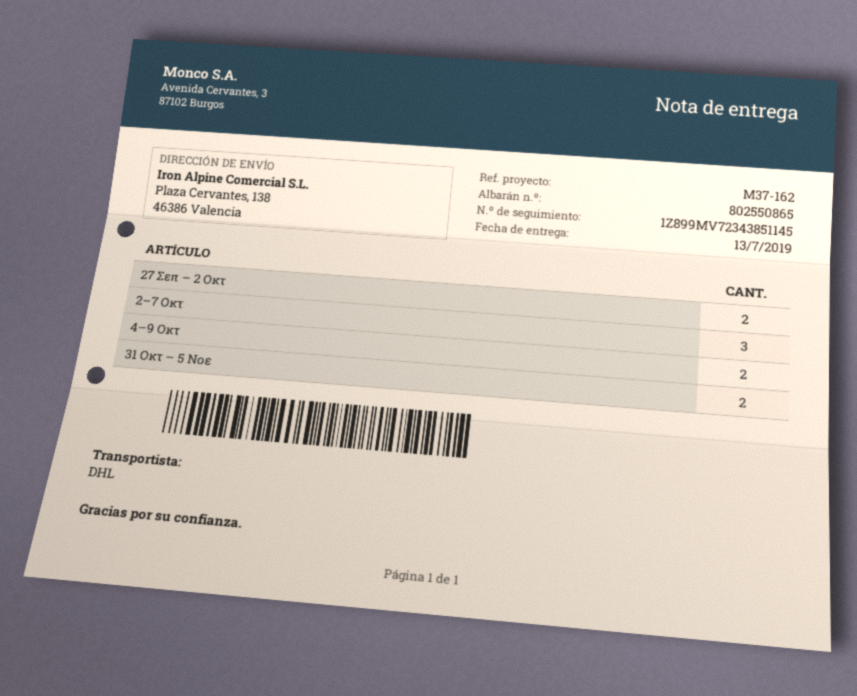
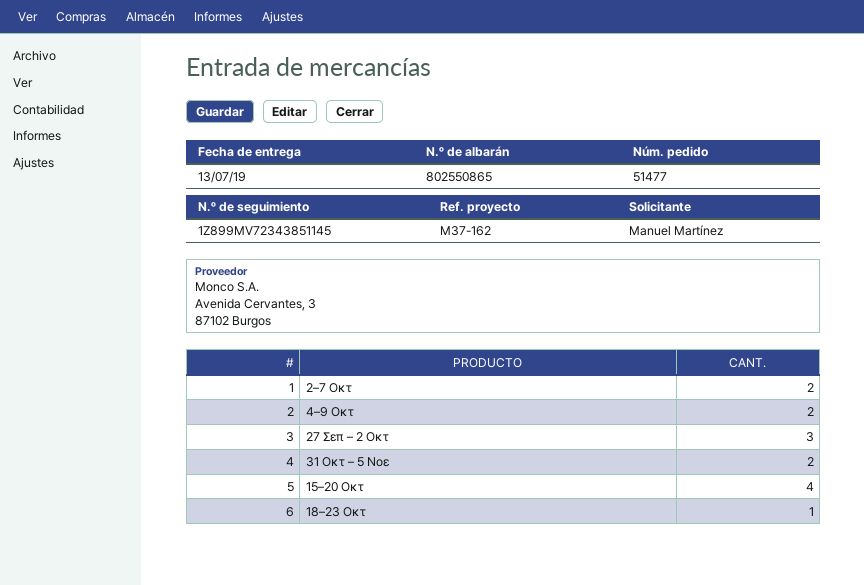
27 Σεπ – 2 Οκτ: 2 -> 3
2–7 Οκτ: 3 -> 2
15–20 Οκτ: none -> 4
18–23 Οκτ: none -> 1

